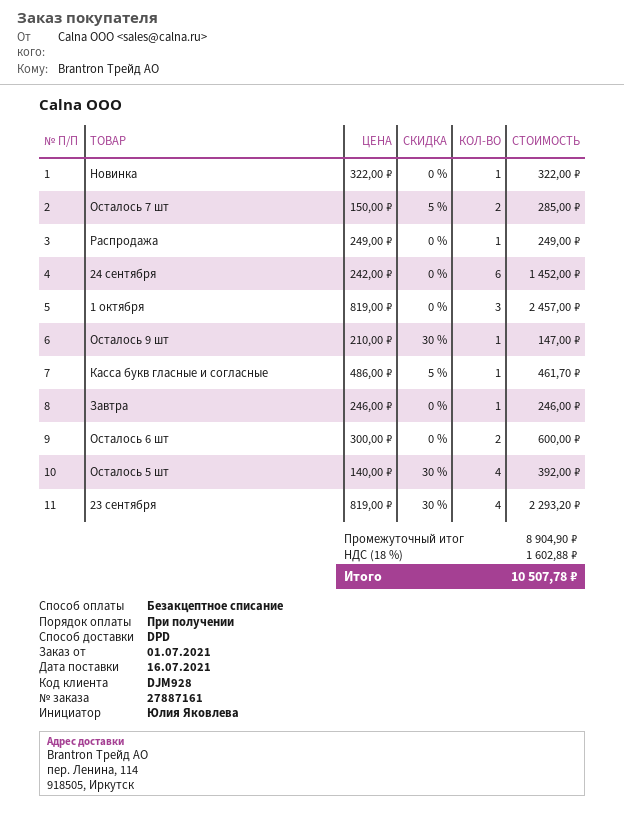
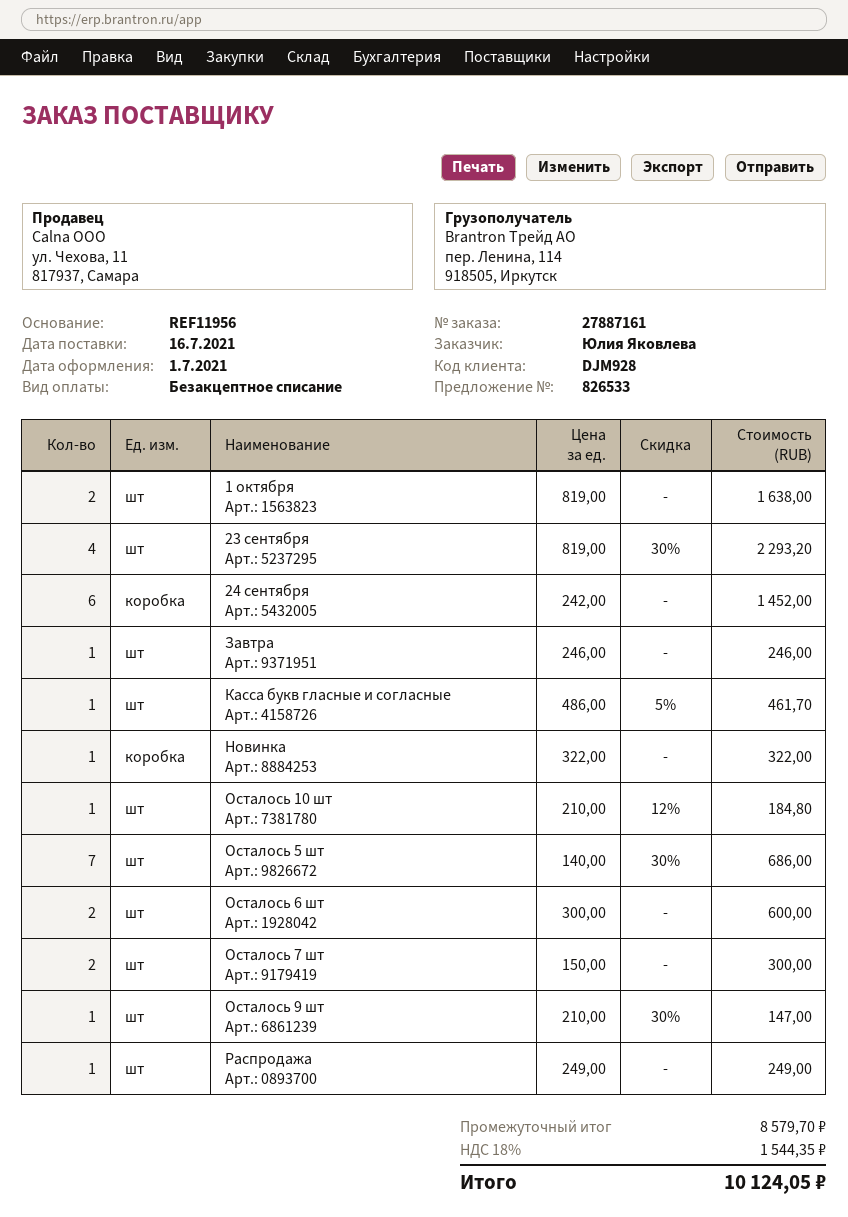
Осталось 7 шт: 2 x 150.00 - 5% = 285.00 -> 2 x 150.00 = 300.00
1 октября: 3 x 819.00 = 2457.00 -> 2 x 819.00 = 1638.00
Осталось 5 шт: 4 x 140.00 - 30% = 392.00 -> 7 x 140.00 - 30% = 686.00
Осталось 10 шт: none -> 1 x 210.00 - 12% = 184.80
subtotal: 8904.90 -> 8579.70
tax: 18% = 1602.88 -> 18% = 1544.35
total: 10507.78 -> 10124.05

